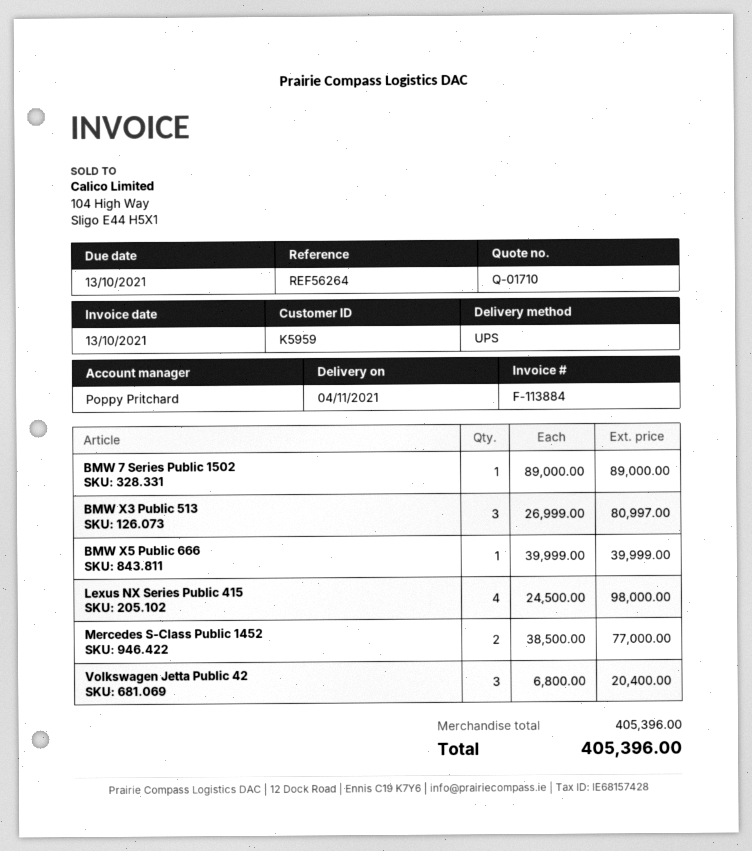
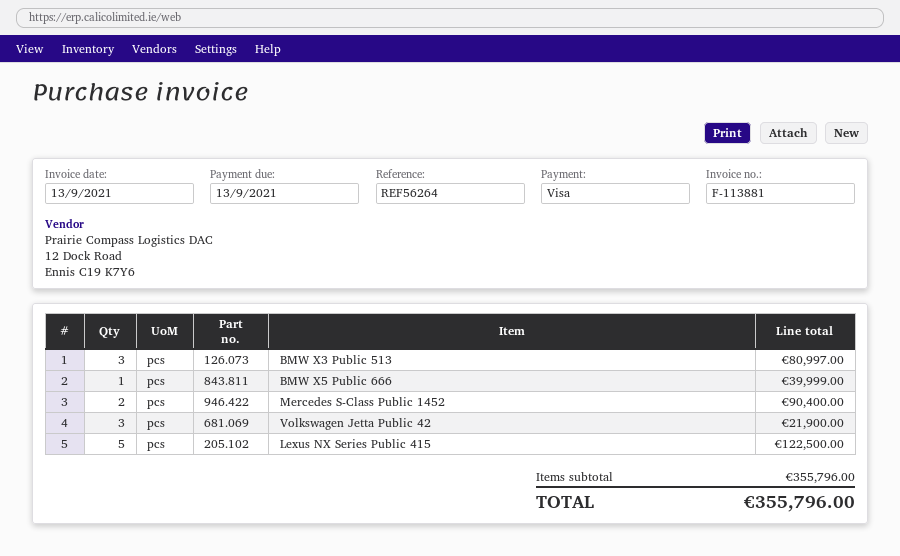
invoice number: F-113884 -> F-113881
invoice date: 2021-10-13 -> 2021-09-13
due date: 2021-10-13 -> 2021-09-13
BMW 7 Series Public 1502: 1 for 89000.00 -> none
Lexus NX Series Public 415: 4 for 98000.00 -> 5 for 122500.00
Mercedes S-Class Public 1452: 2 for 77000.00 -> 2 for 90400.00
Volkswagen Jetta Public 42: 3 for 20400.00 -> 3 for 21900.00
subtotal: 405396.00 -> 355796.00
total: 405396.00 -> 355796.00

